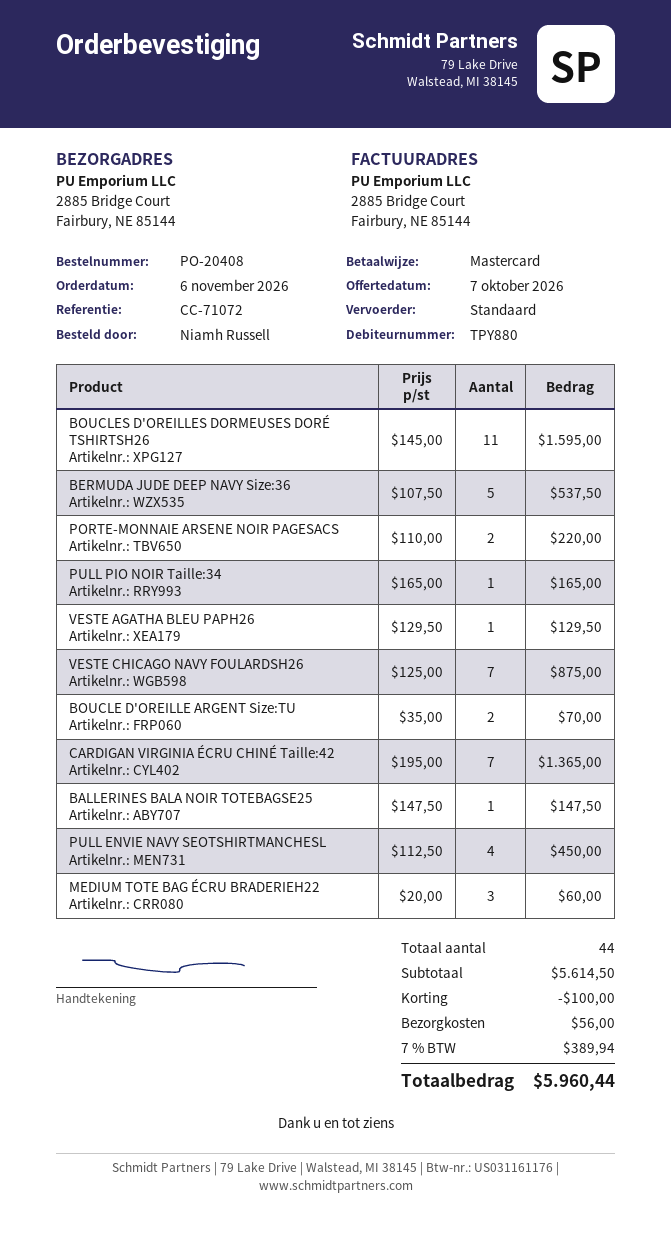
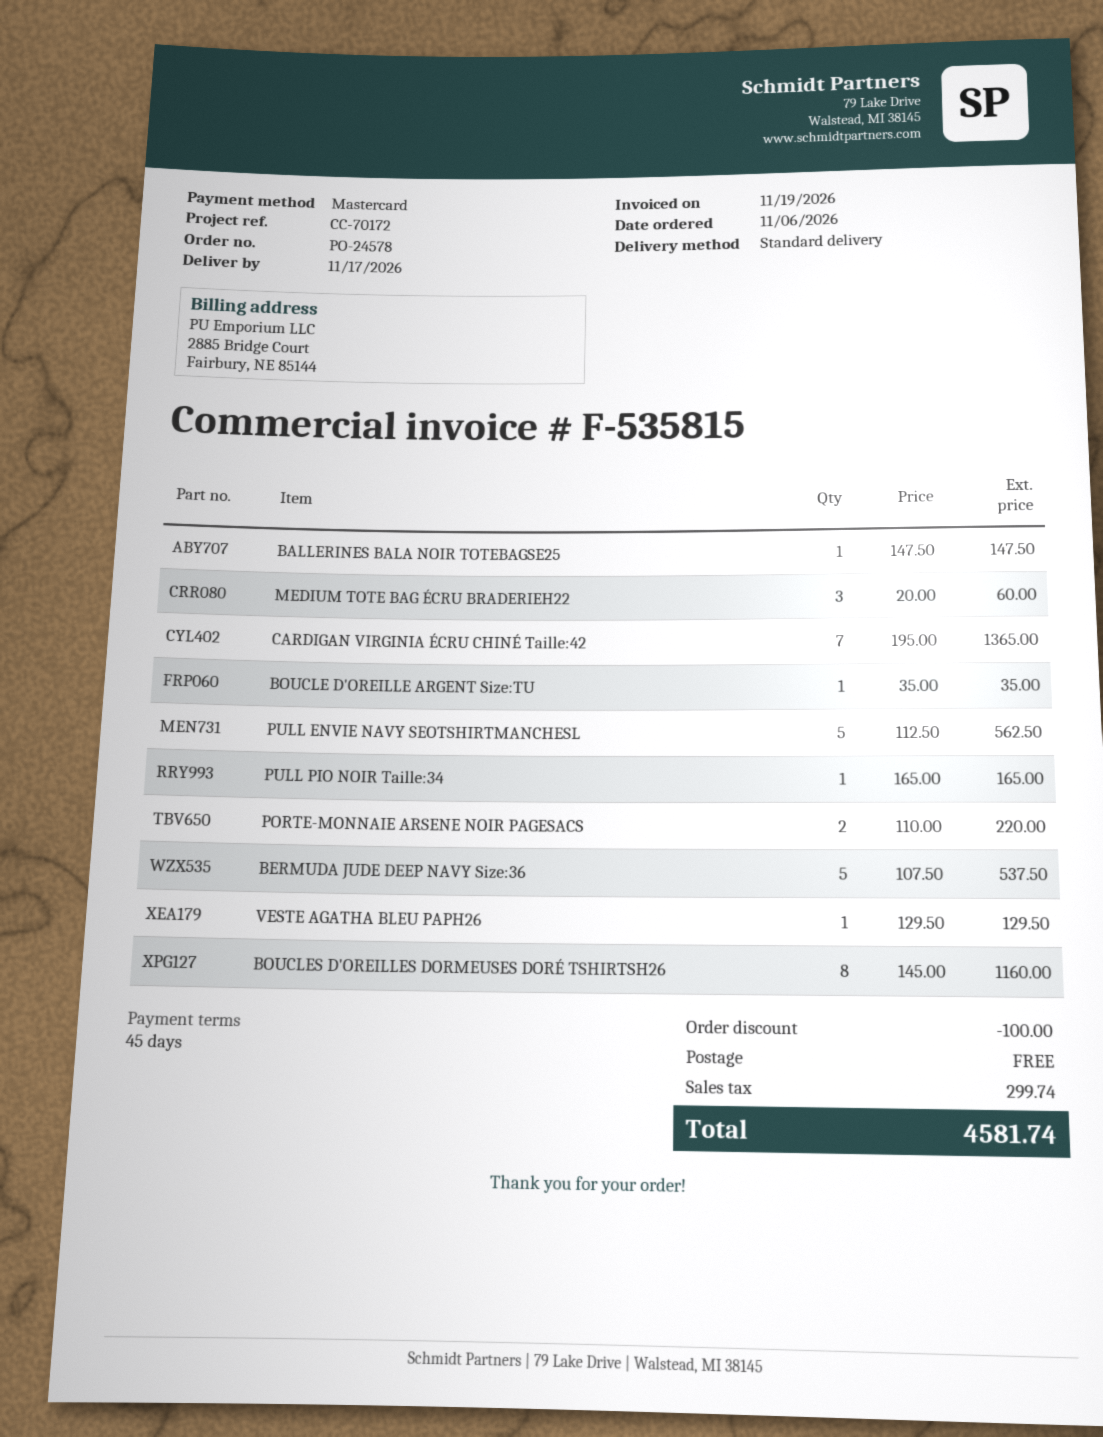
order number: PO-20408 -> PO-24578
reference: CC-71072 -> CC-70172
BOUCLES D'OREILLES DORMEUSES DORÉ TSHIRTSH26: 11 x 145.00 = 1595.00 -> 8 x 145.00 = 1160.00
VESTE CHICAGO NAVY FOULARDSH26: 7 x 125.00 = 875.00 -> none
BOUCLE D'OREILLE ARGENT Size:TU: 2 x 35.00 = 70.00 -> 1 x 35.00 = 35.00
PULL ENVIE NAVY SEOTSHIRTMANCHESL: 4 x 112.50 = 450.00 -> 5 x 112.50 = 562.50
shipping: 56.00 -> 0.00
tax: 389.94 -> 299.74
total: 5960.44 -> 4581.74

